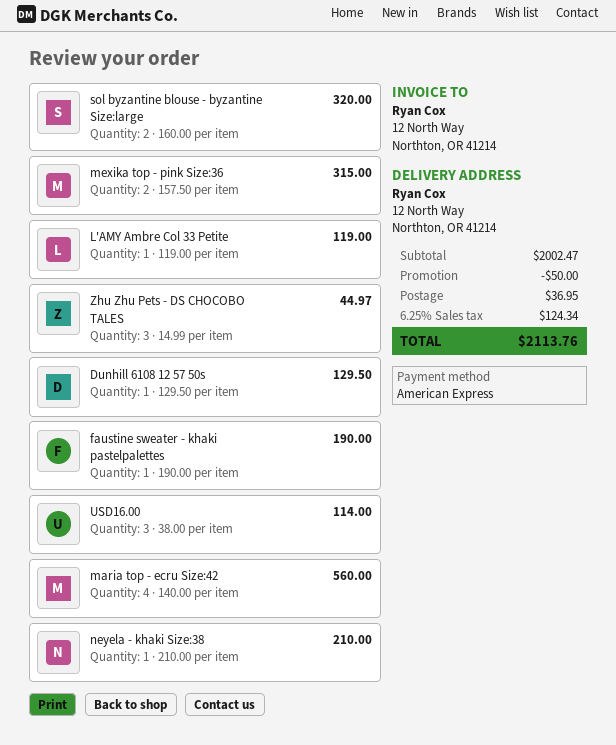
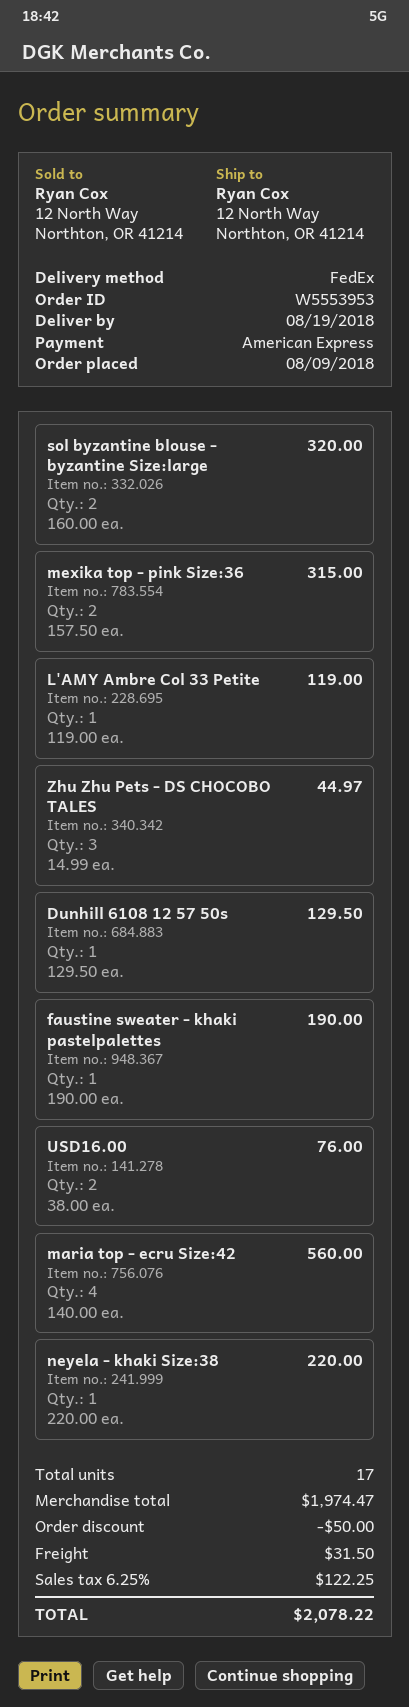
USD16.00: 3 x 38.00 = 114.00 -> 2 x 38.00 = 76.00
neyela - khaki Size:38: 1 x 210.00 = 210.00 -> 1 x 220.00 = 220.00
subtotal: 2002.47 -> 1974.47
shipping: 36.95 -> 31.50
tax: 6.25% = 124.34 -> 6.25% = 122.25
total: 2113.76 -> 2078.22

